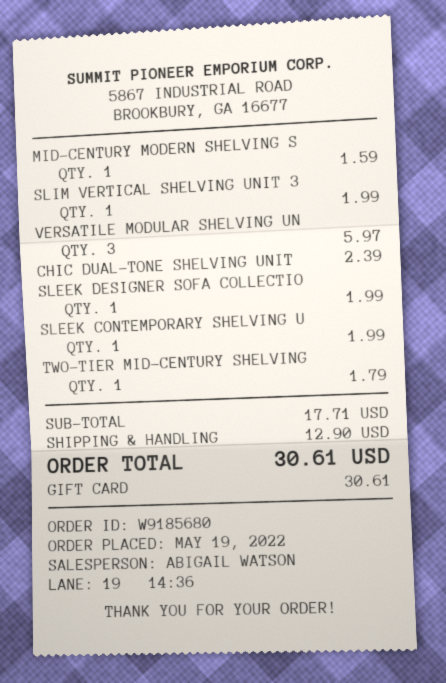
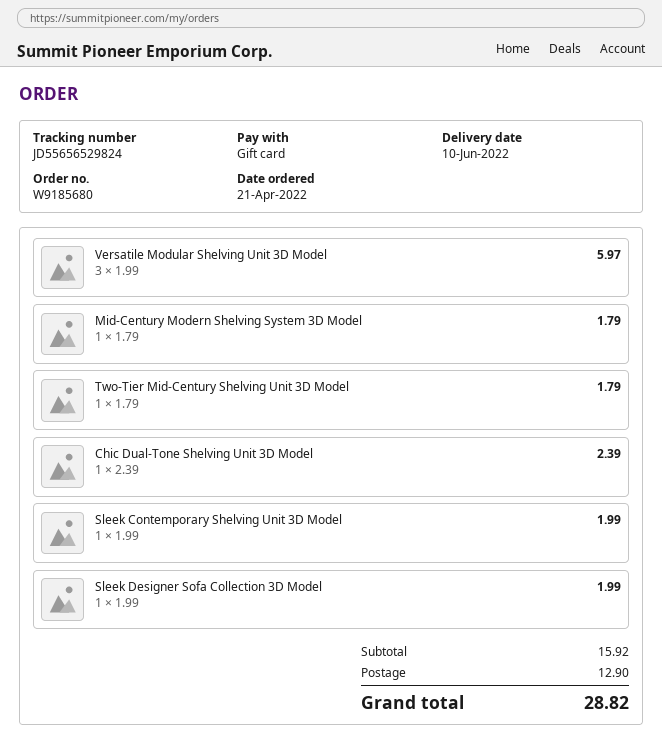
order date: 2022-05-19 -> 2022-04-21
MID-CENTURY MODERN SHELVING S: 1 for 1.59 -> 1 for 1.79
SLIM VERTICAL SHELVING UNIT 3: 1 for 1.99 -> none
subtotal: 17.71 -> 15.92
total: 30.61 -> 28.82

